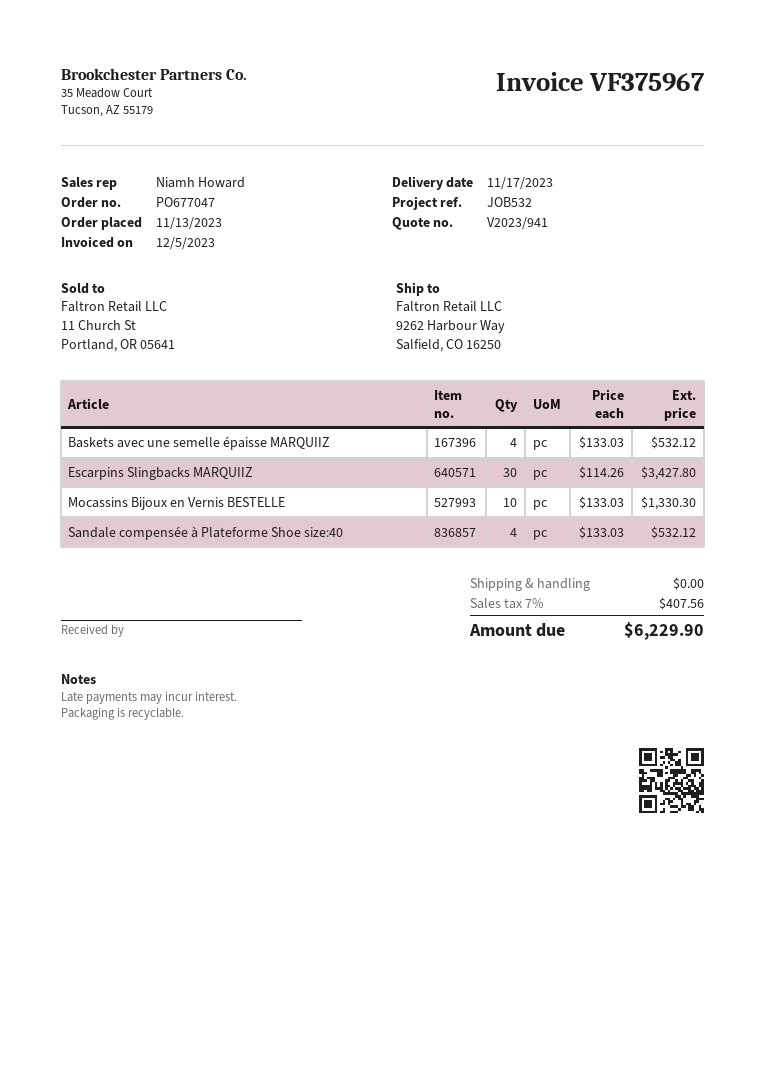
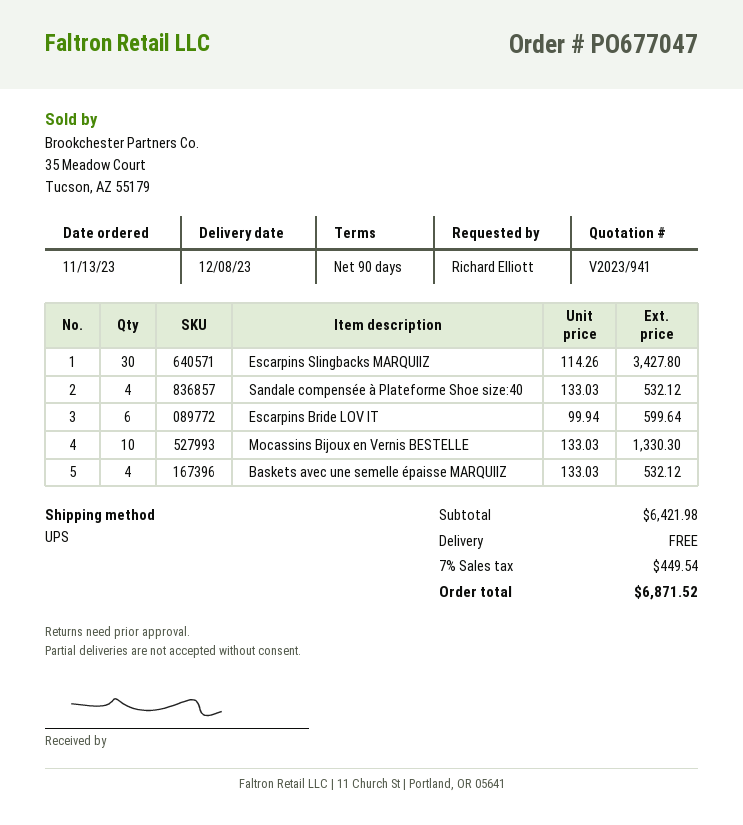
delivery date: 2023-11-17 -> 2023-12-08
Escarpins Bride LOV IT: none -> 6 x 99.94 = 599.64
tax: 7% = 407.56 -> 7% = 449.54
total: 6229.90 -> 6871.52

